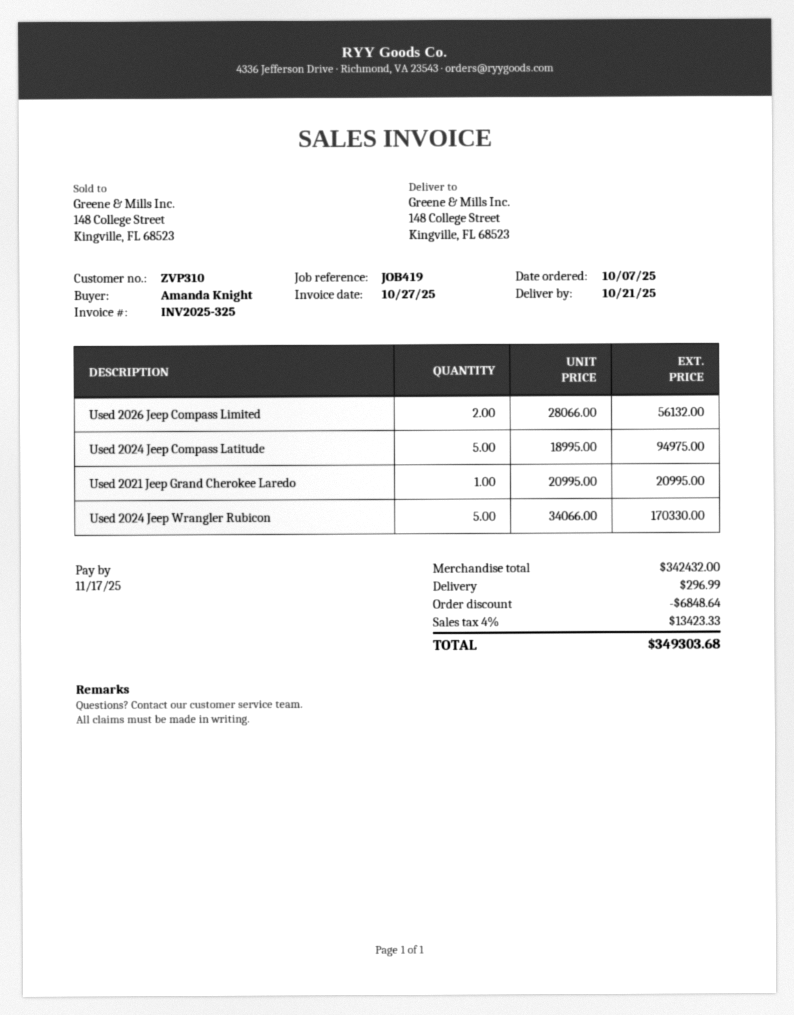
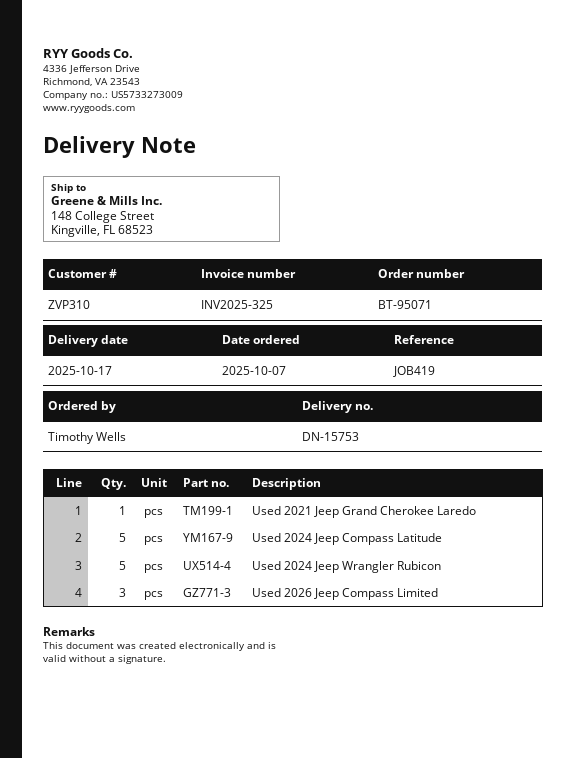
delivery date: 2025-10-21 -> 2025-10-17
ordered by: Amanda Knight -> Timothy Wells
Used 2026 Jeep Compass Limited: 2 -> 3

